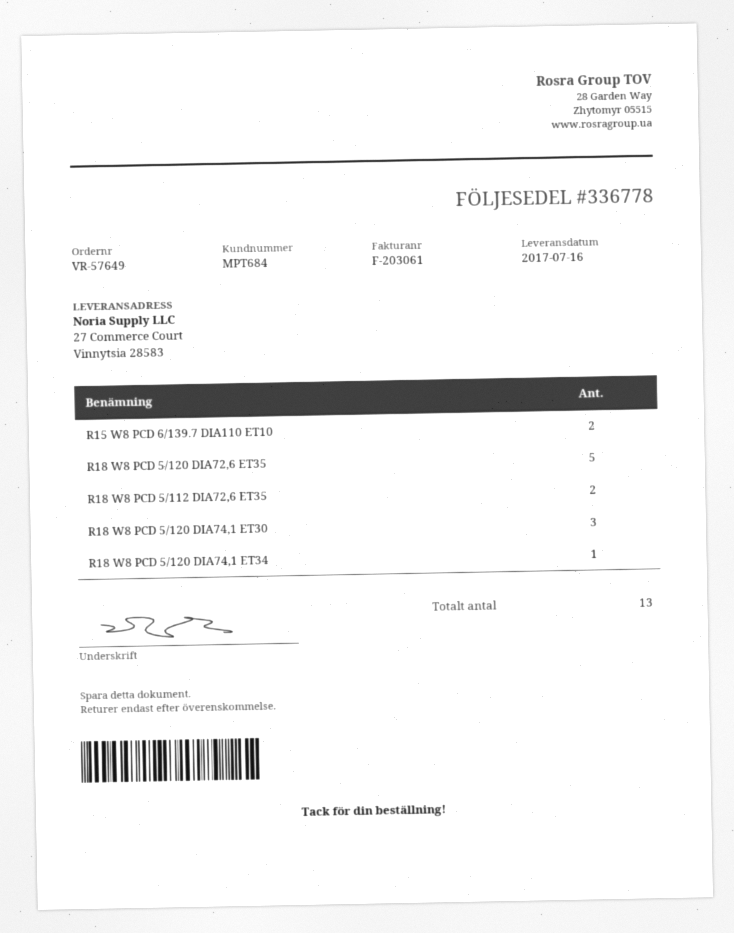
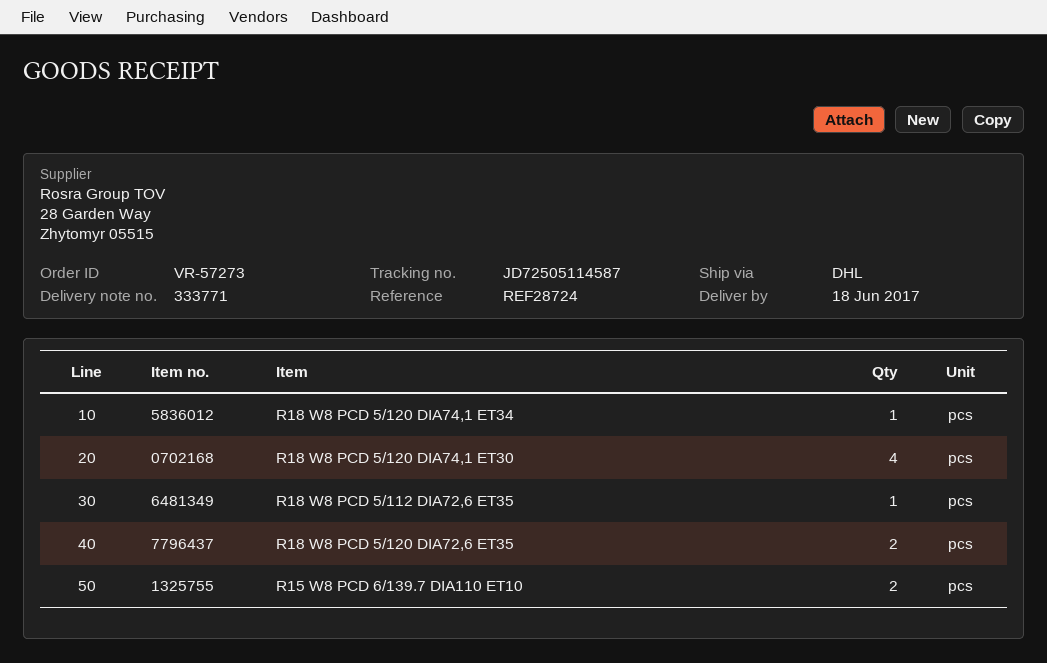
order number: VR-57649 -> VR-57273
delivery note number: 336778 -> 333771
delivery date: 2017-07-16 -> 2017-06-18
R18 W8 PCD 5/120 DIA72,6 ET35: 5 -> 2
R18 W8 PCD 5/112 DIA72,6 ET35: 2 -> 1
R18 W8 PCD 5/120 DIA74,1 ET30: 3 -> 4

